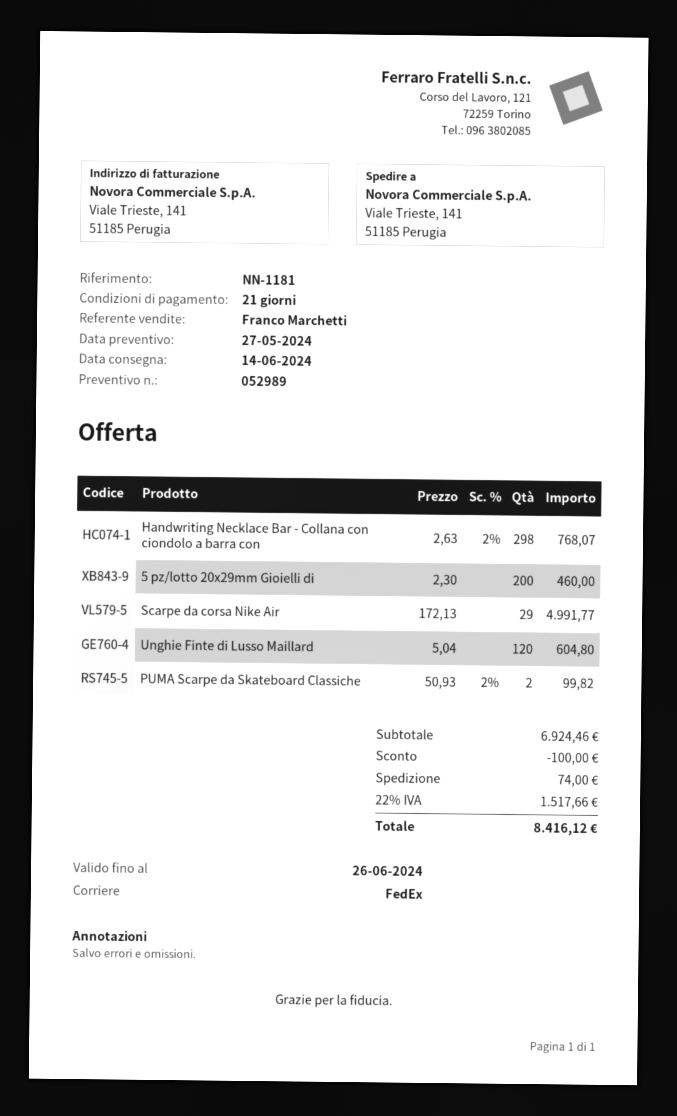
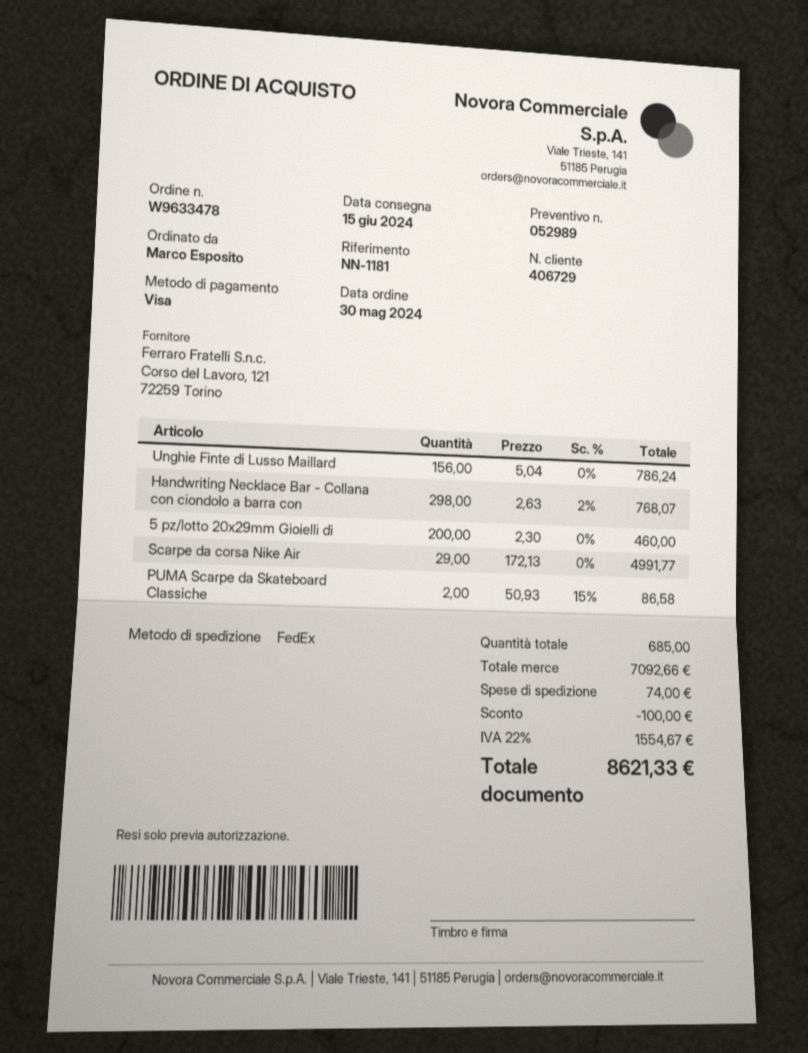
delivery date: 2024-06-14 -> 2024-06-15
Unghie Finte di Lusso Maillard: 120 x 5.04 = 604.80 -> 156 x 5.04 = 786.24
PUMA Scarpe da Skateboard Classiche: 2 x 50.93 - 2% = 99.82 -> 2 x 50.93 - 15% = 86.58
subtotal: 6924.46 -> 7092.66
tax: 22% = 1517.66 -> 22% = 1554.67
total: 8416.12 -> 8621.33

